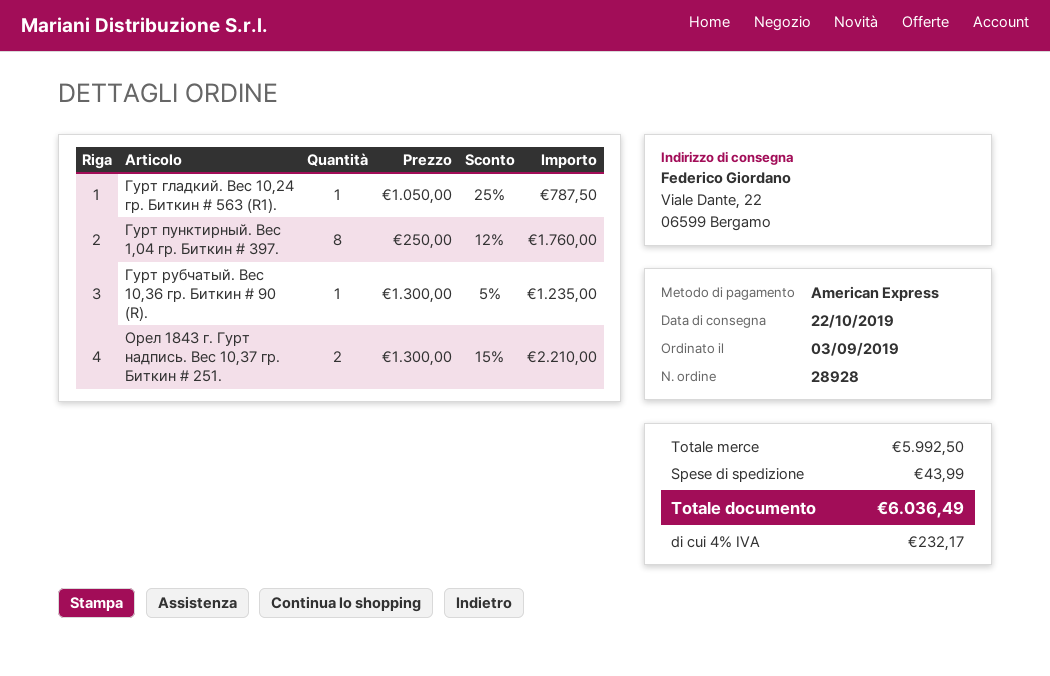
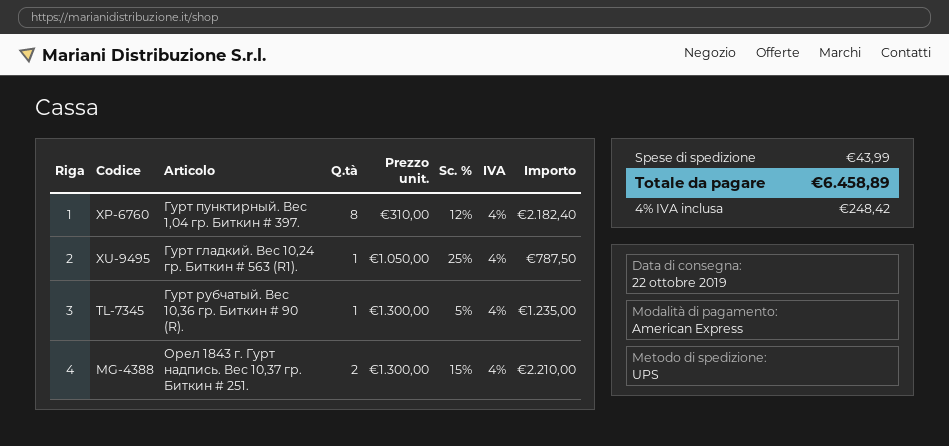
Гурт пунктирный. Вес 1,04 гр. Биткин # 397.: 8 x 250.00 - 12% = 1760.00 -> 8 x 310.00 - 12% = 2182.40
tax: 4% = 232.17 -> 4% = 248.42
total: 6036.49 -> 6458.89

